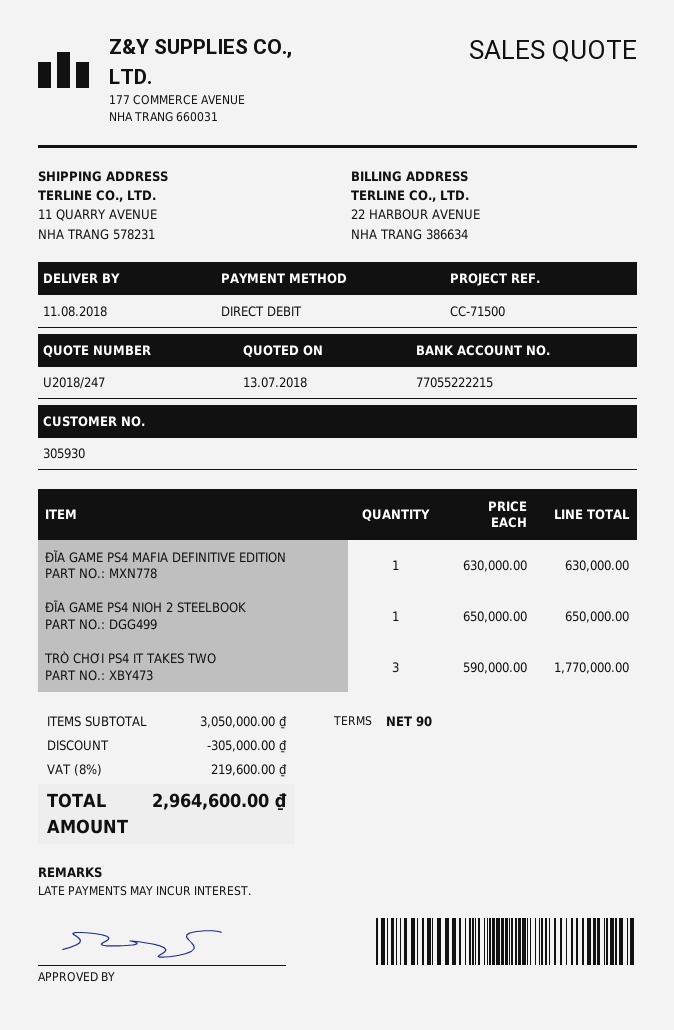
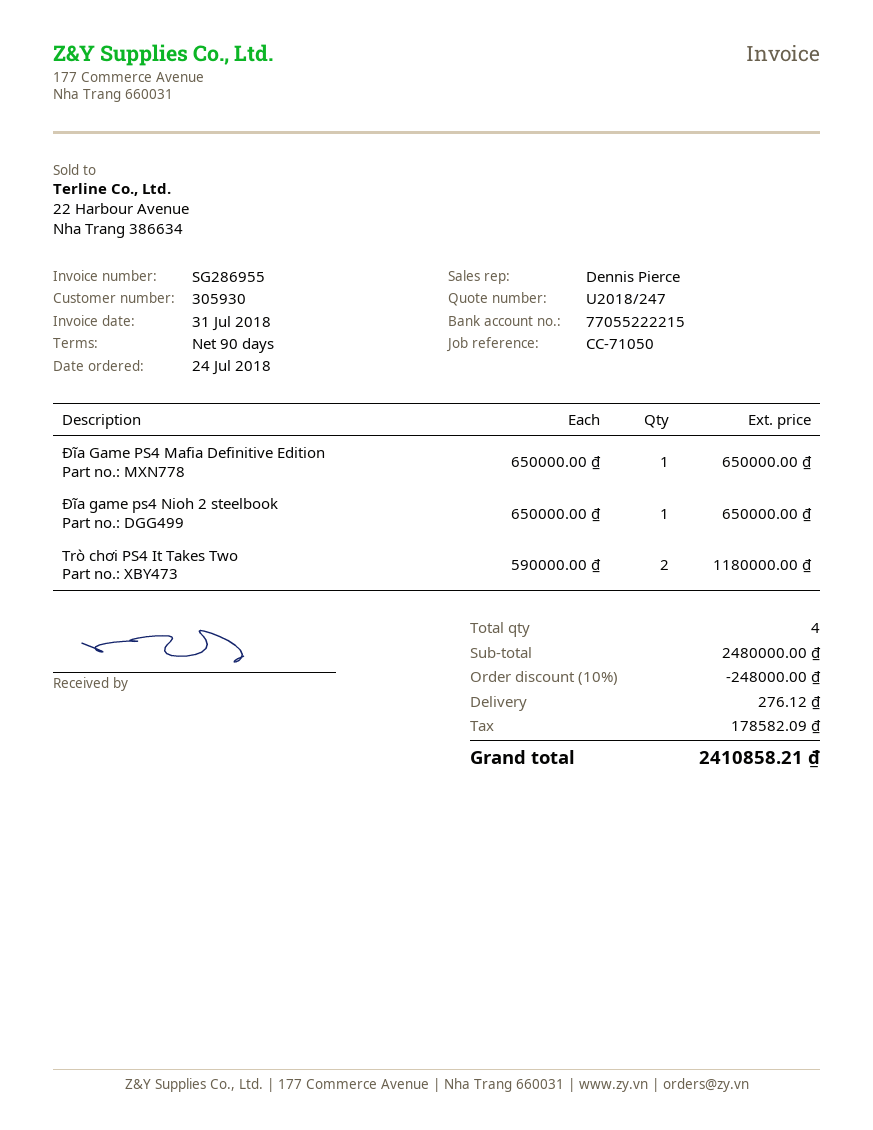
reference: CC-71500 -> CC-71050
ĐĨA GAME PS4 MAFIA DEFINITIVE EDITION: 1 x 630000.00 = 630000.00 -> 1 x 650000.00 = 650000.00
TRÒ CHƠI PS4 IT TAKES TWO: 3 x 590000.00 = 1770000.00 -> 2 x 590000.00 = 1180000.00
subtotal: 3050000.00 -> 2480000.00
discount: 305000.00 -> 248000.00
shipping: none -> 276.12
tax: 219600.00 -> 178582.09
total: 2964600.00 -> 2410858.21

